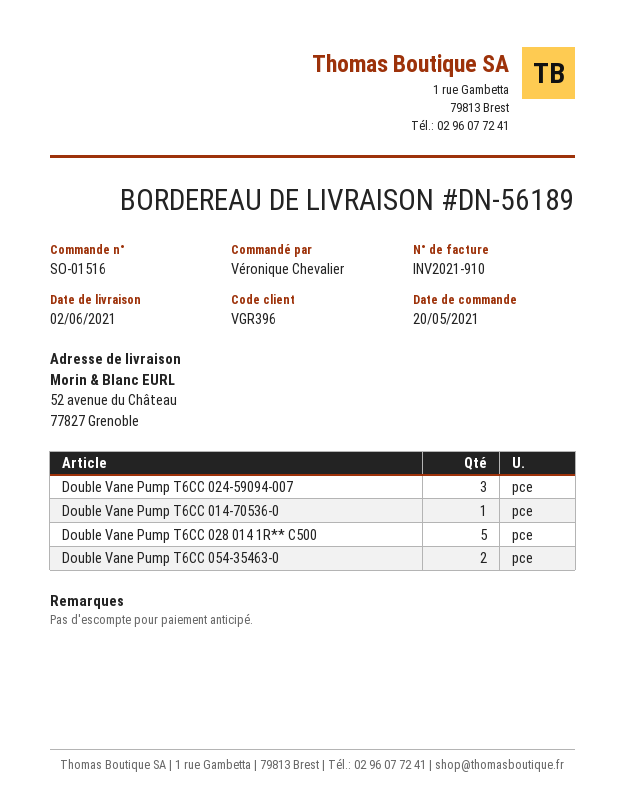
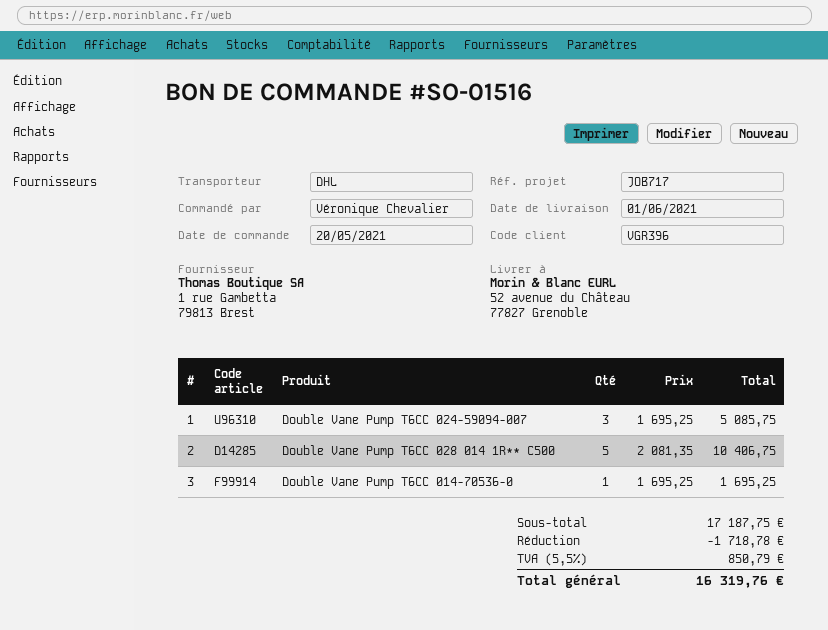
delivery date: 2021-06-02 -> 2021-06-01
Double Vane Pump T6CC 054-35463-0: 2 -> none

